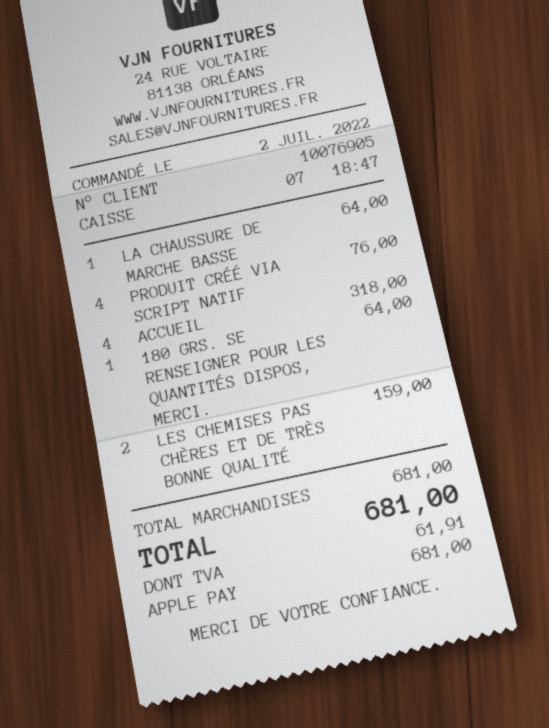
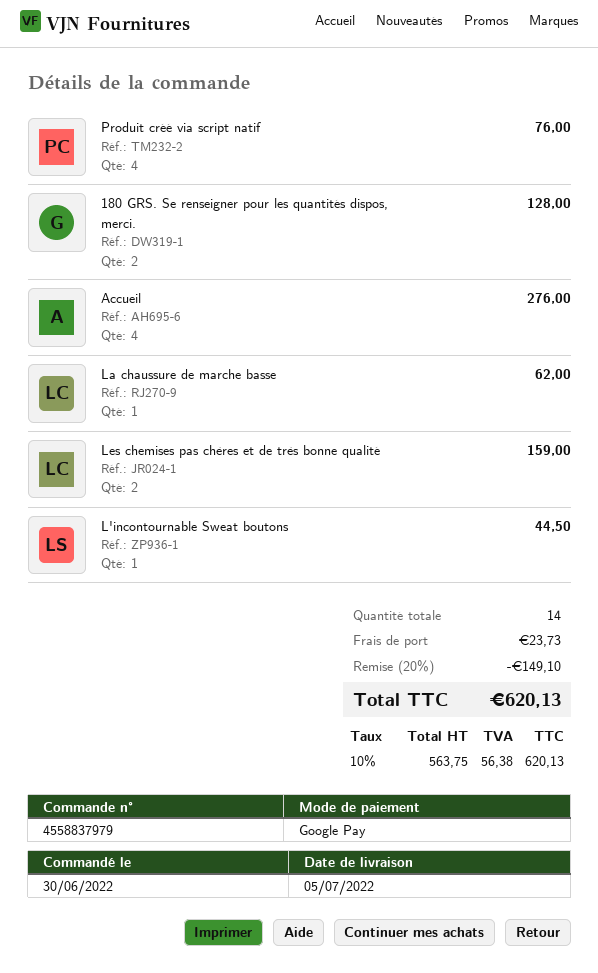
order date: 2022-07-02 -> 2022-06-30
payment method: Apple Pay -> Google Pay
LA CHAUSSURE DE MARCHE BASSE: 1 for 64.00 -> 1 for 62.00
ACCUEIL: 4 for 318.00 -> 4 for 276.00
180 GRS. SE RENSEIGNER POUR LES QUANTITÉS DISPOS, MERCI.: 1 for 64.00 -> 2 for 128.00
L'incontournable Sweat boutons: none -> 1 for 44.50
discount: none -> 20% = 149.10
shipping: none -> 23.73
tax: 61.91 -> 56.38
total: 681.00 -> 620.13

